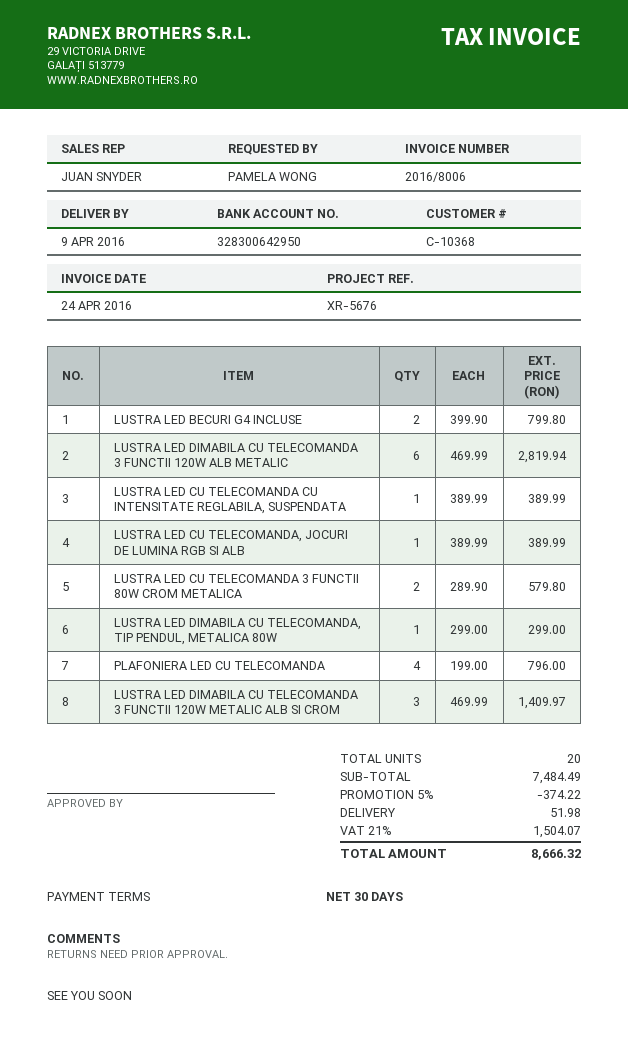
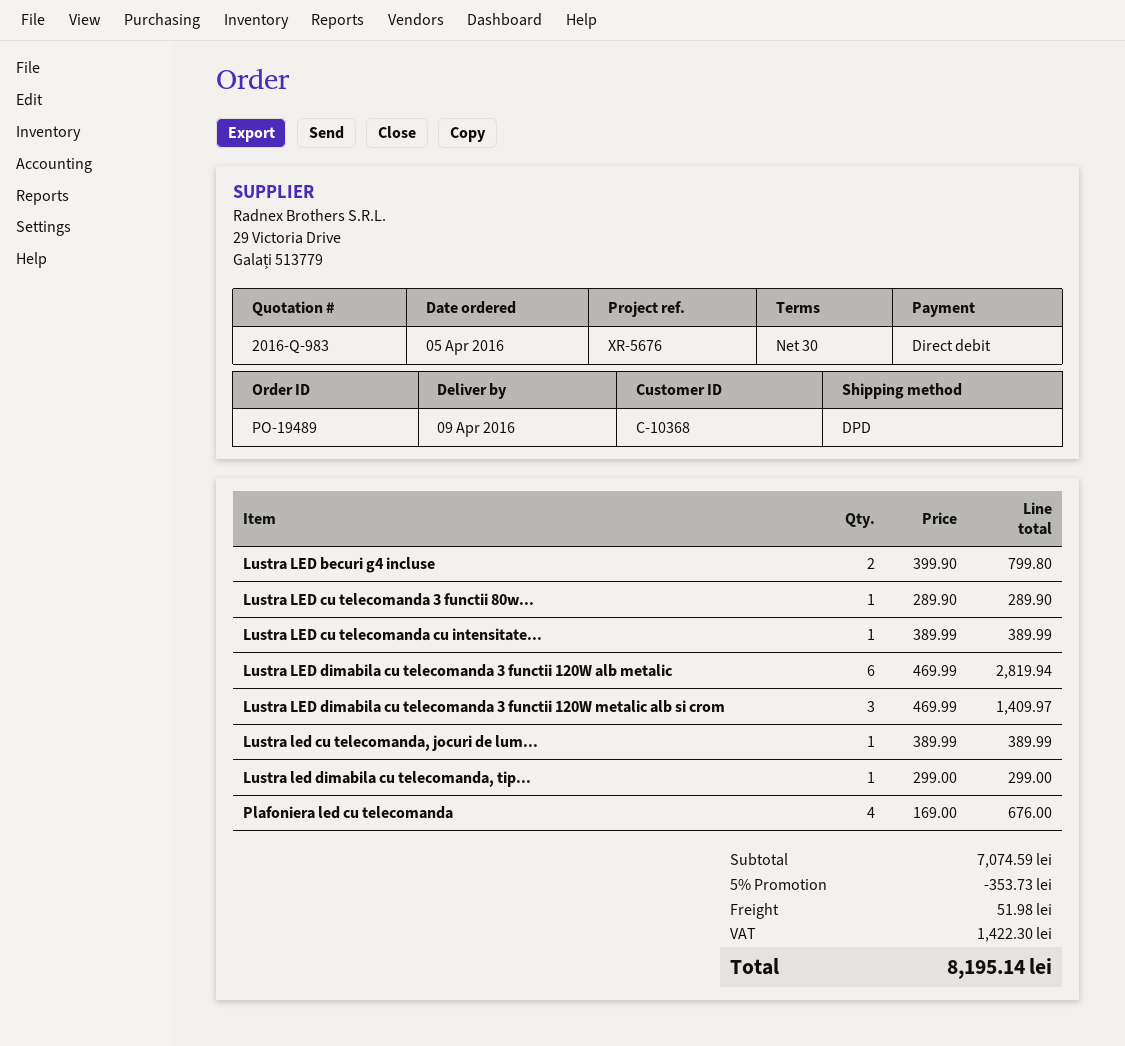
LUSTRA LED CU TELECOMANDA 3 FUNCTII 80W CROM METALICA: 2 x 289.90 = 579.80 -> 1 x 289.90 = 289.90
PLAFONIERA LED CU TELECOMANDA: 4 x 199.00 = 796.00 -> 4 x 169.00 = 676.00
subtotal: 7484.49 -> 7074.59
discount: 5% = 374.22 -> 5% = 353.73
tax: 1504.07 -> 1422.30
total: 8666.32 -> 8195.14

